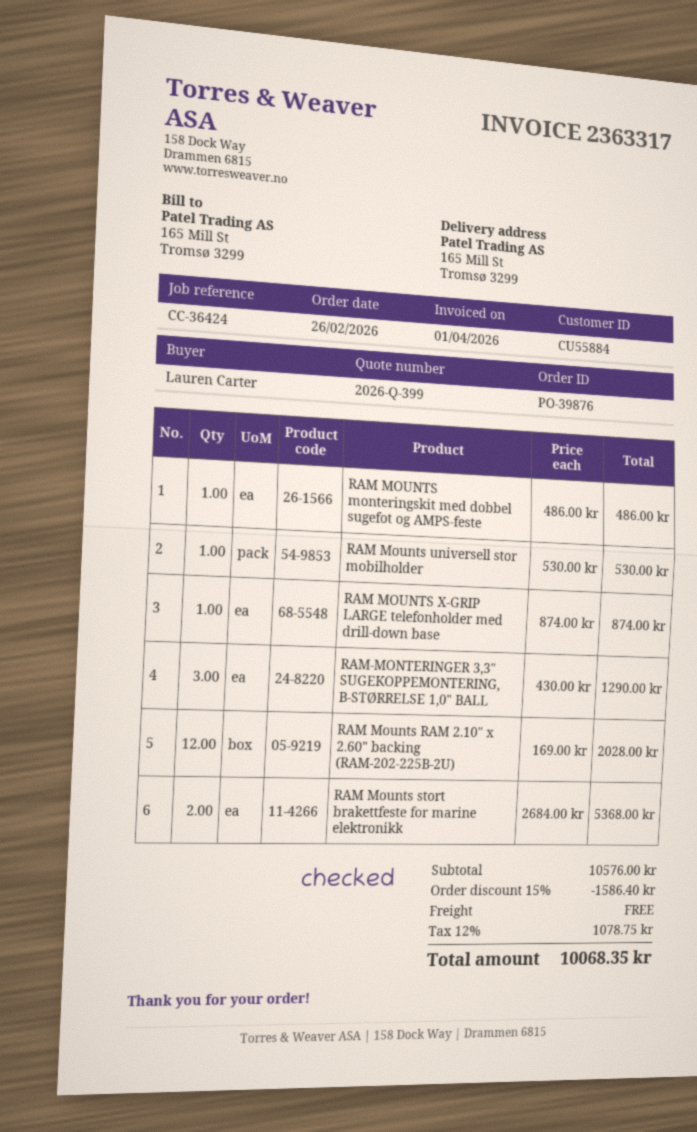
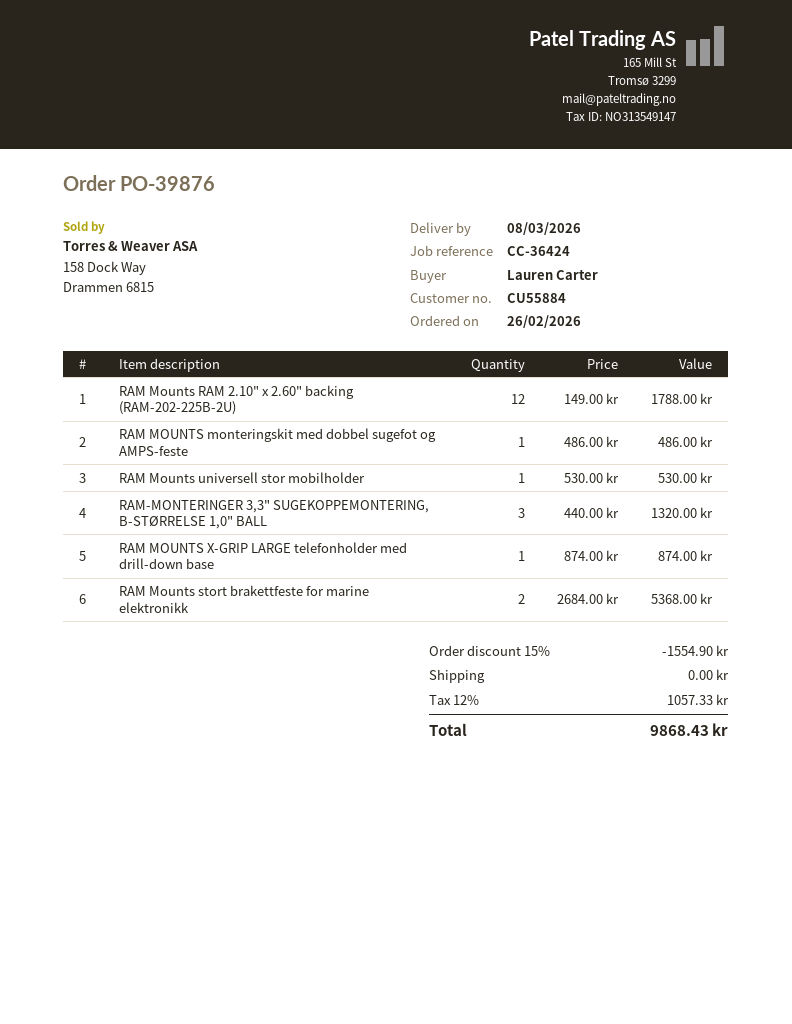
RAM-MONTERINGER 3,3" SUGEKOPPEMONTERING, B-STØRRELSE 1,0" BALL: 3 x 430.00 = 1290.00 -> 3 x 440.00 = 1320.00
RAM Mounts RAM 2.10" x 2.60" backing (RAM-202-225B-2U): 12 x 169.00 = 2028.00 -> 12 x 149.00 = 1788.00
discount: 15% = 1586.40 -> 15% = 1554.90
tax: 12% = 1078.75 -> 12% = 1057.33
total: 10068.35 -> 9868.43

